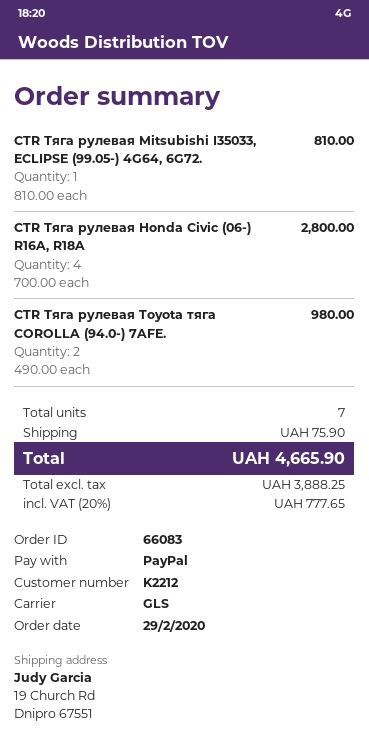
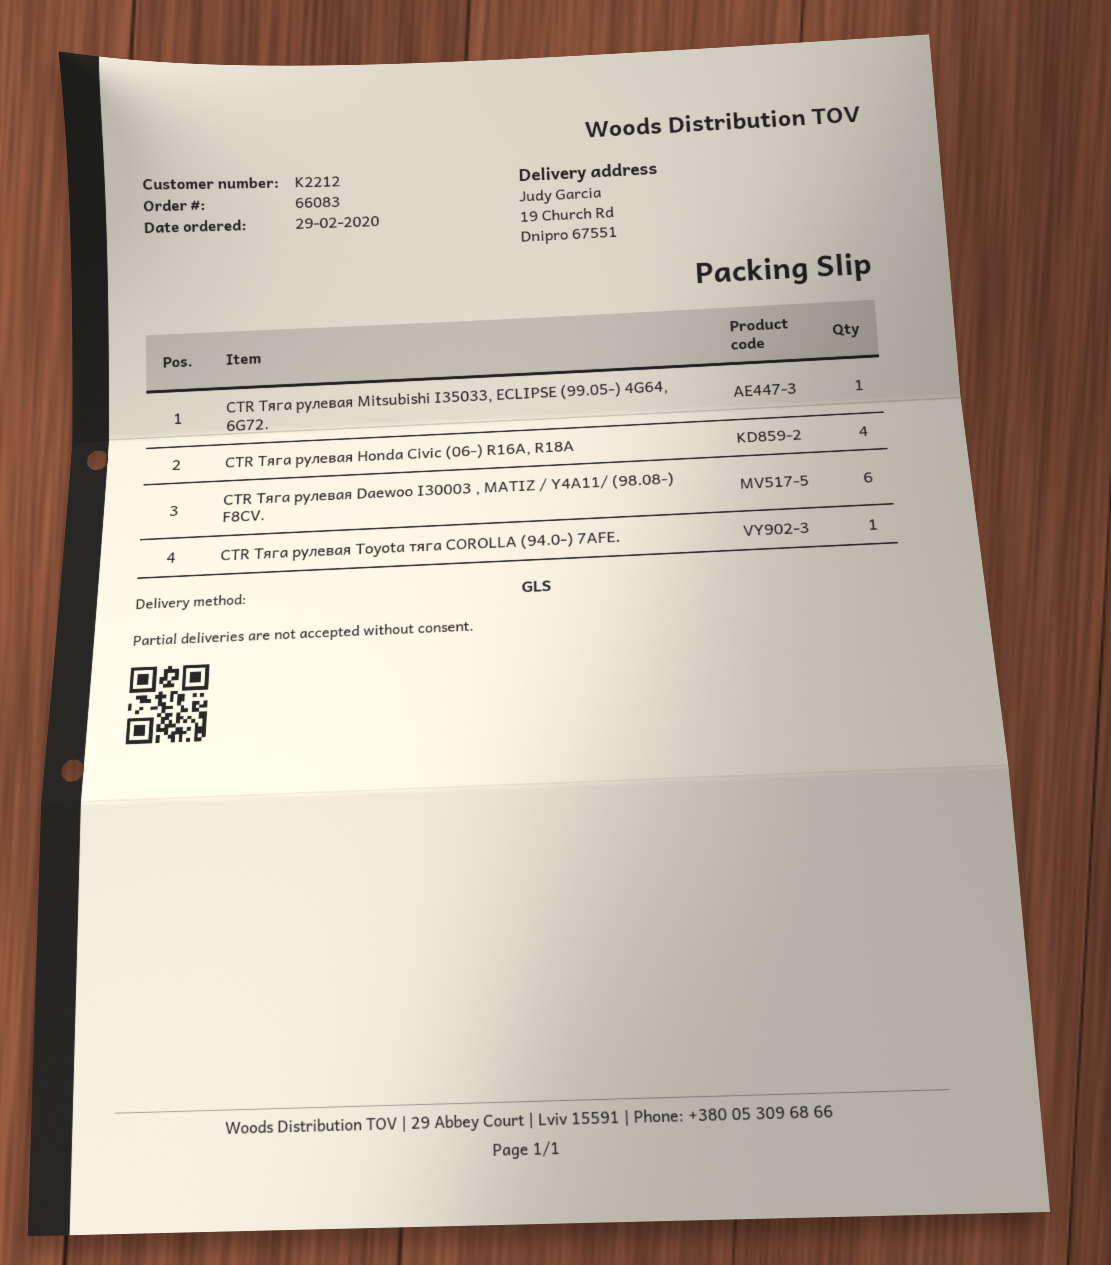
CTR Тяга рулевая Toyota тяга COROLLA (94.0-) 7AFE.: 2 -> 1
CTR Тяга рулевая Daewoo I30003 , MATIZ / Y4A11/ (98.08-) F8CV.: none -> 6

